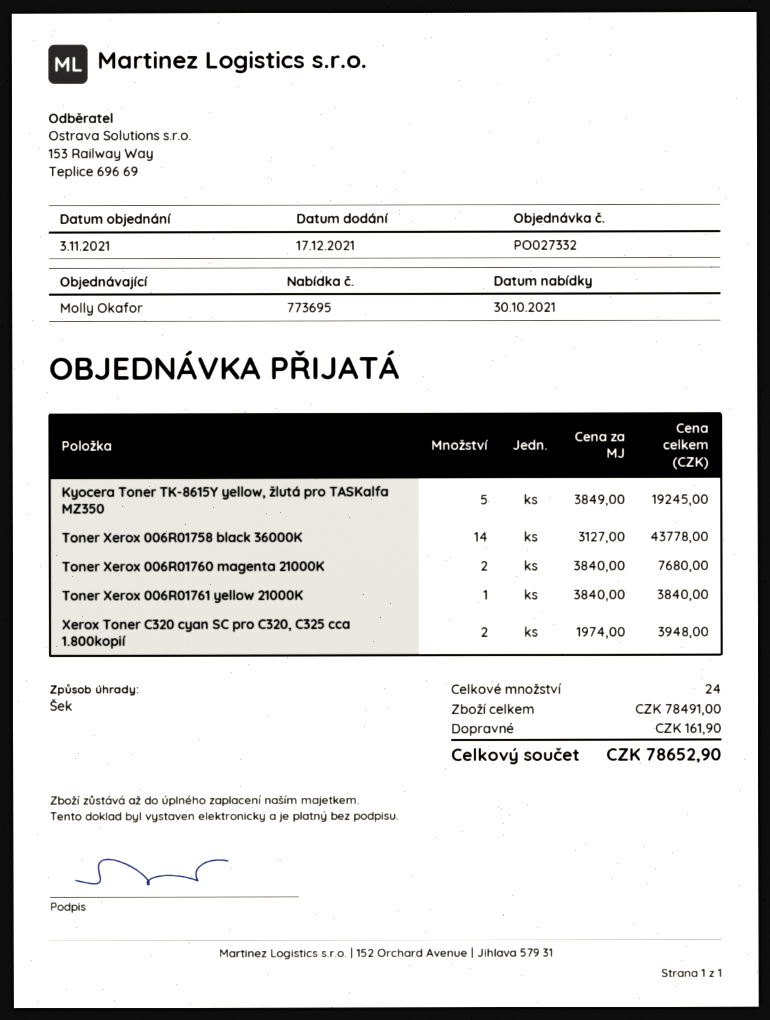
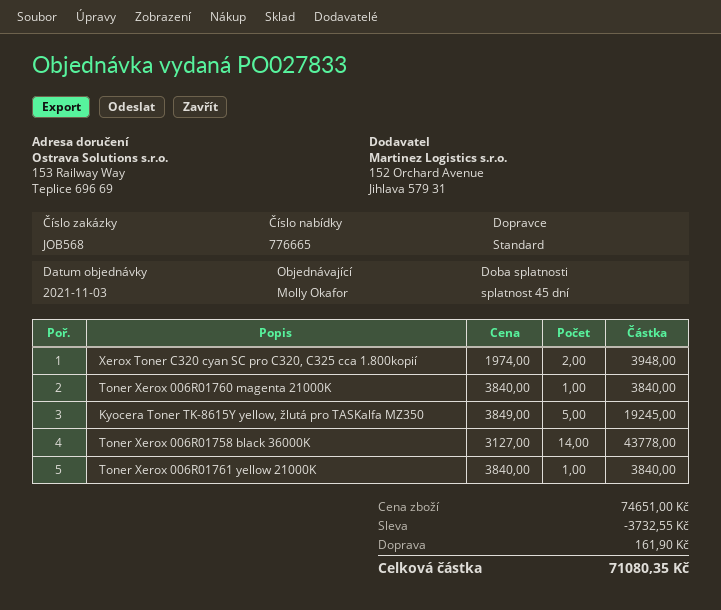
quote number: 773695 -> 776665
order number: PO027332 -> PO027833
Toner Xerox 006R01760 magenta 21000K: 2 x 3840.00 = 7680.00 -> 1 x 3840.00 = 3840.00
subtotal: 78491.00 -> 74651.00
discount: none -> 3732.55
total: 78652.90 -> 71080.35

